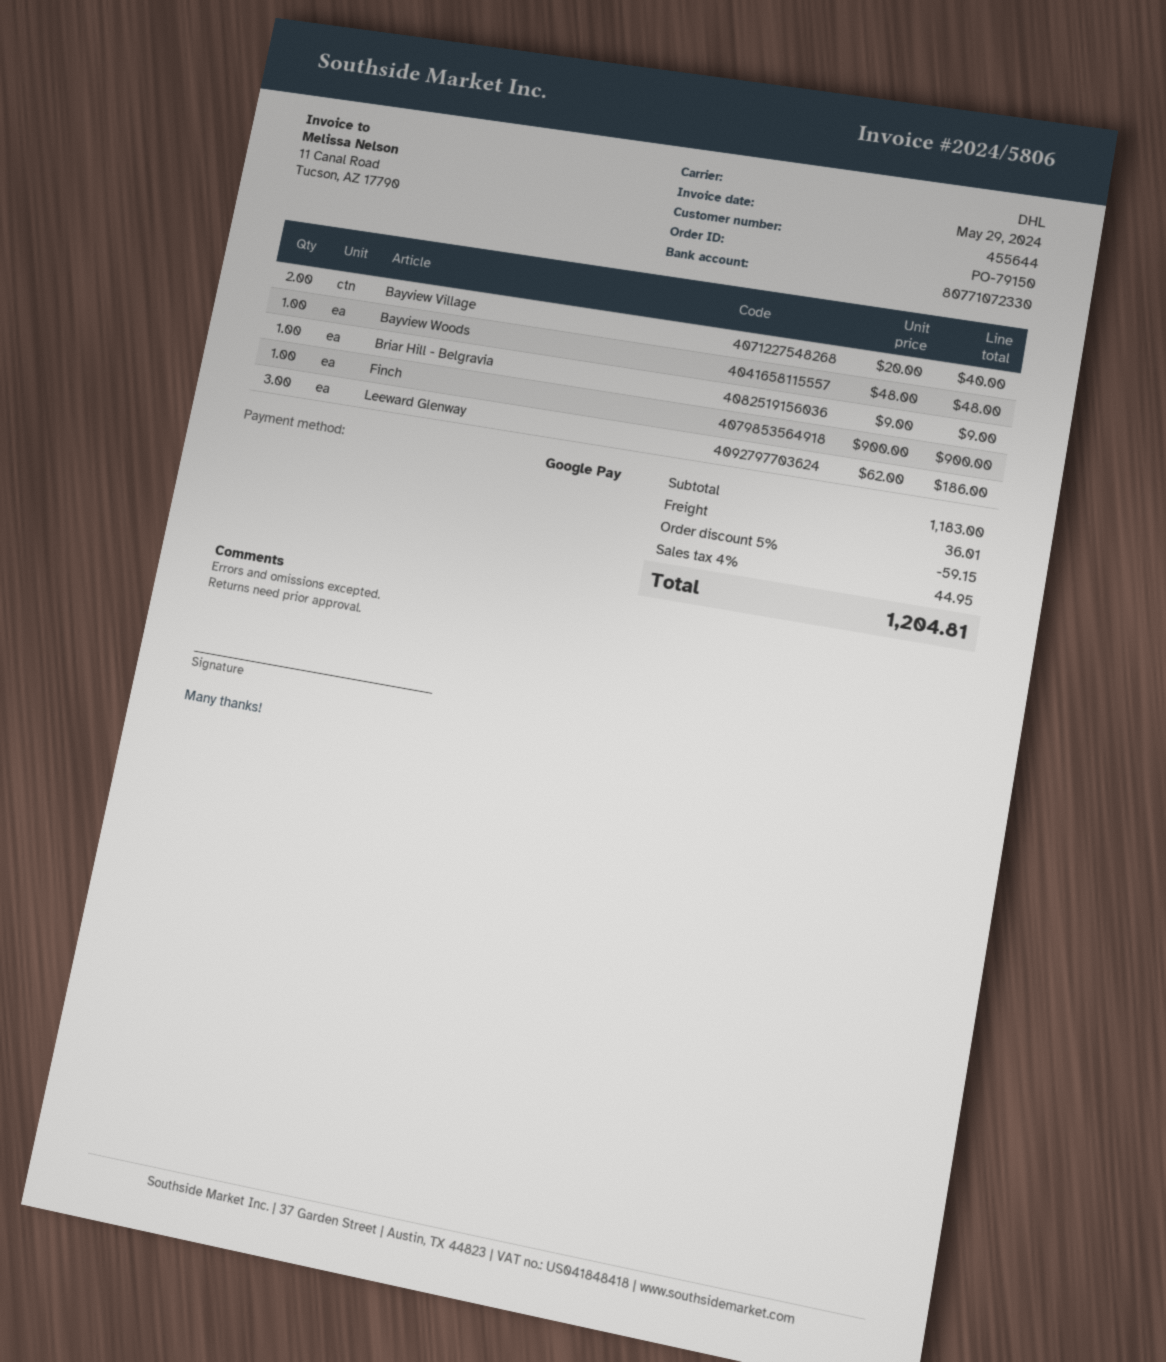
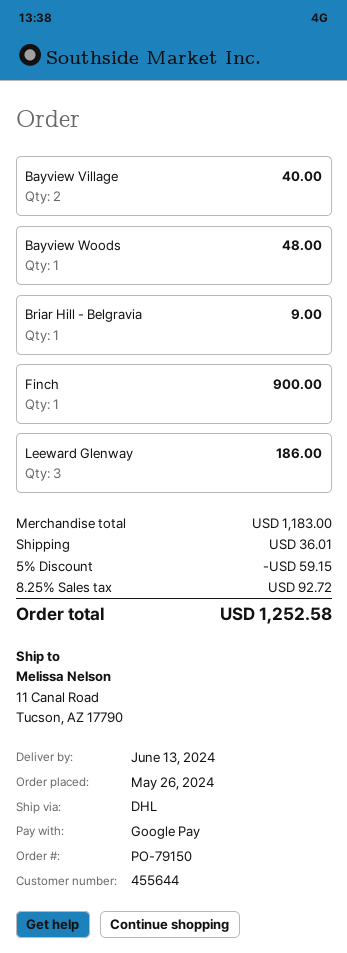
tax: 4% = 44.95 -> 8.25% = 92.72
total: 1204.81 -> 1252.58

